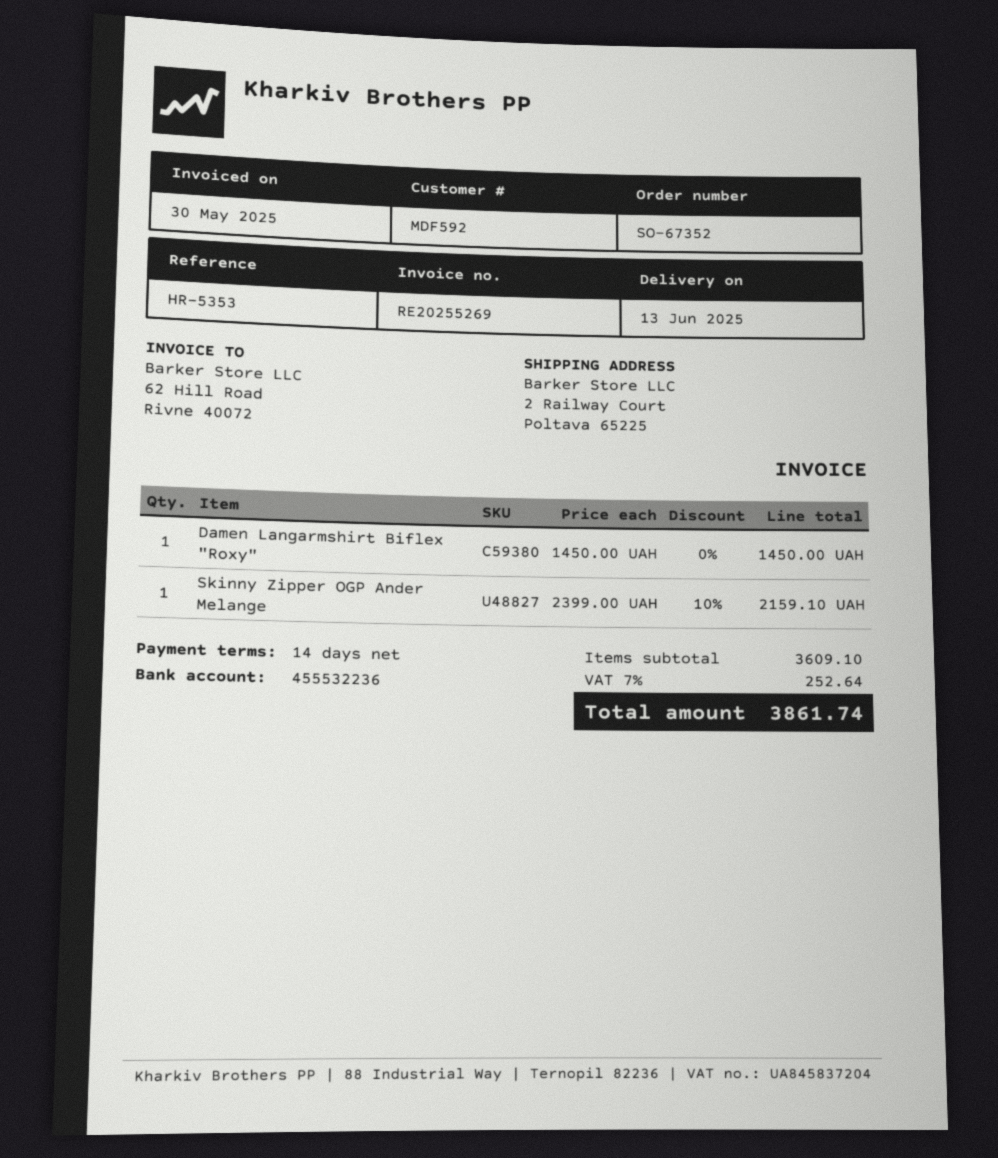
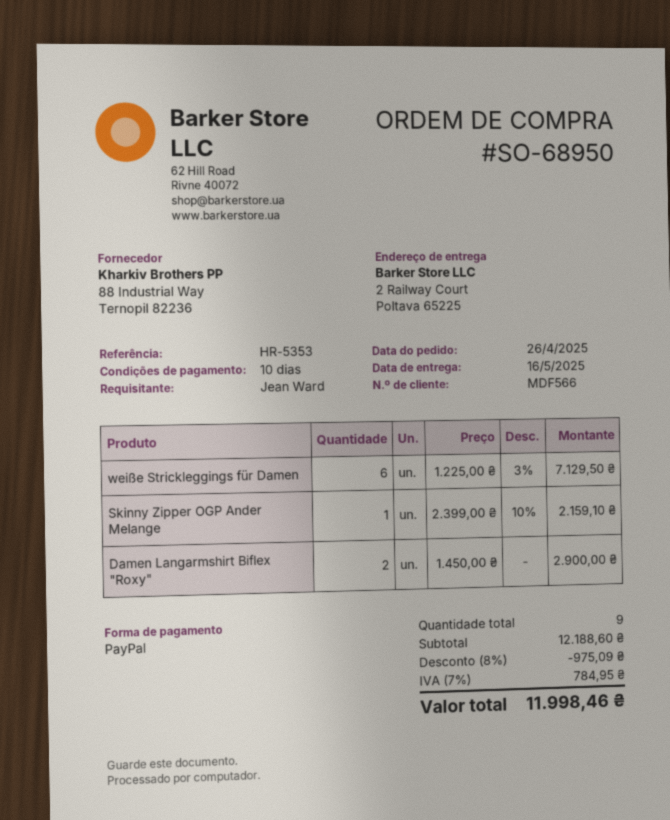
order number: SO-67352 -> SO-68950
delivery date: 2025-06-13 -> 2025-05-16
payment terms: 14 days -> 10 days
customer number: MDF592 -> MDF566
Damen Langarmshirt Biflex "Roxy": 1 x 1450.00 = 1450.00 -> 2 x 1450.00 = 2900.00
weiße Strickleggings für Damen: none -> 6 x 1225.00 - 3% = 7129.50
subtotal: 3609.10 -> 12188.60
discount: none -> 8% = 975.09
tax: 7% = 252.64 -> 7% = 784.95
total: 3861.74 -> 11998.46

